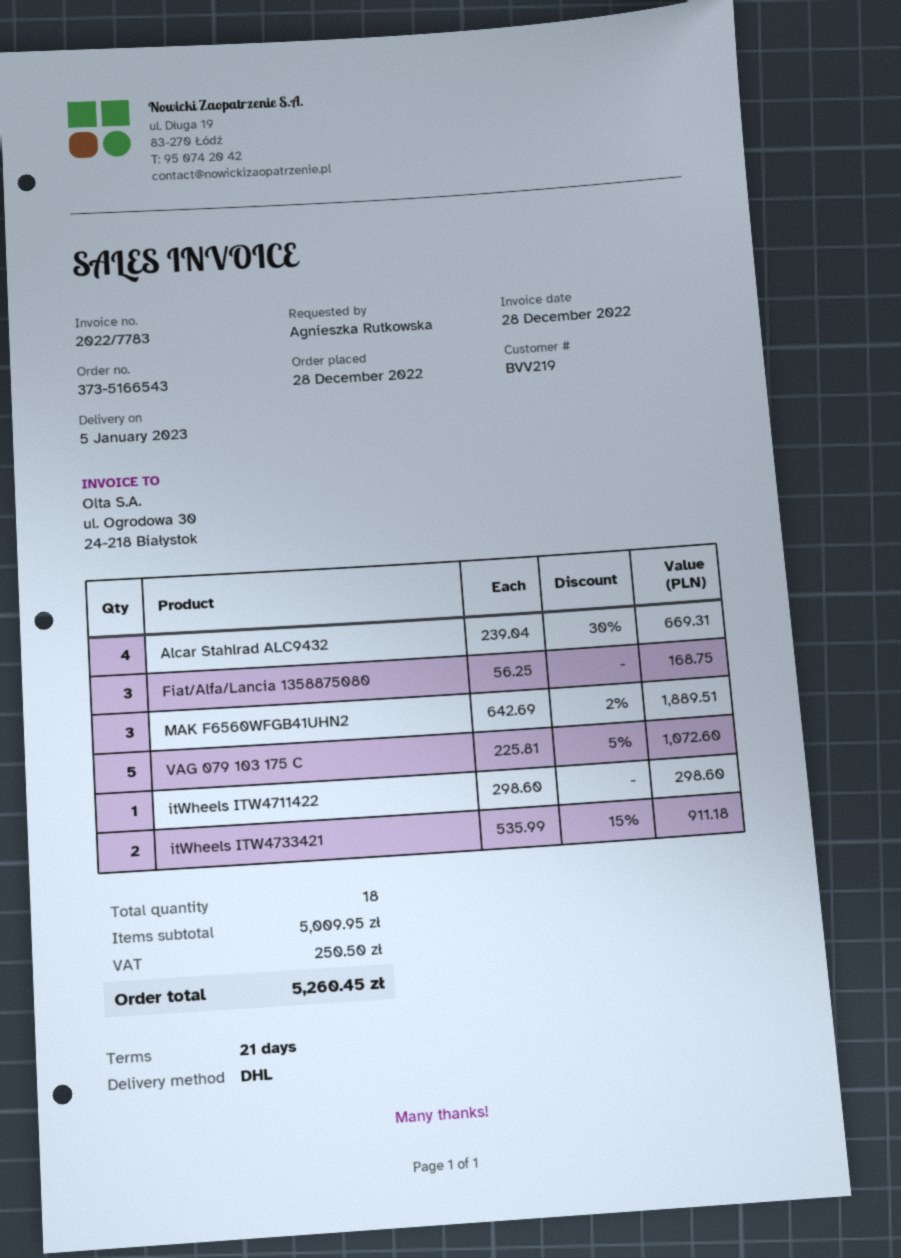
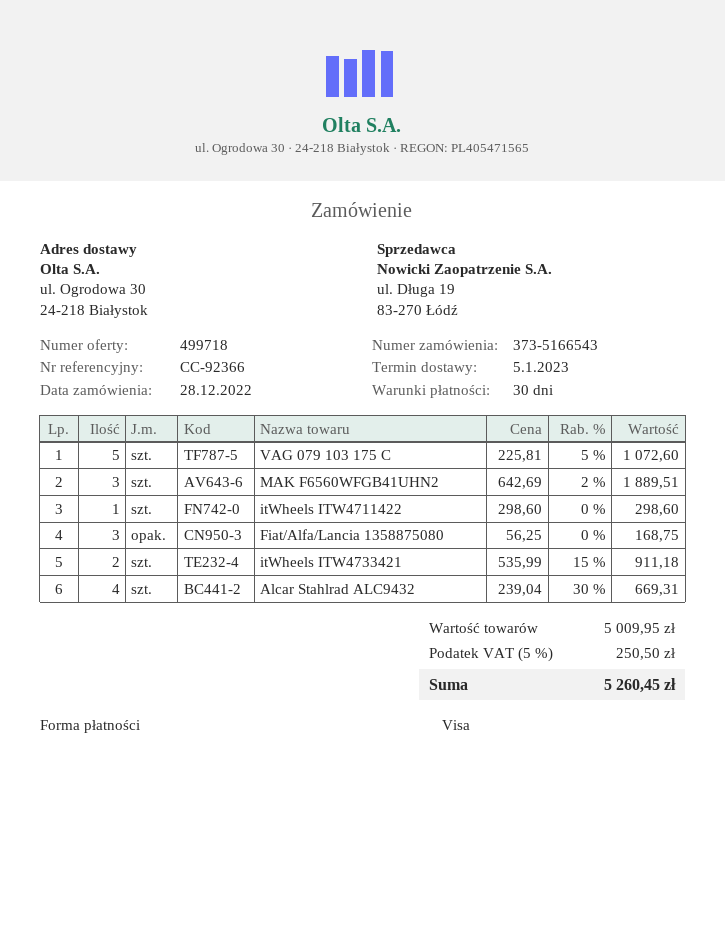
payment terms: 21 days -> 30 days

